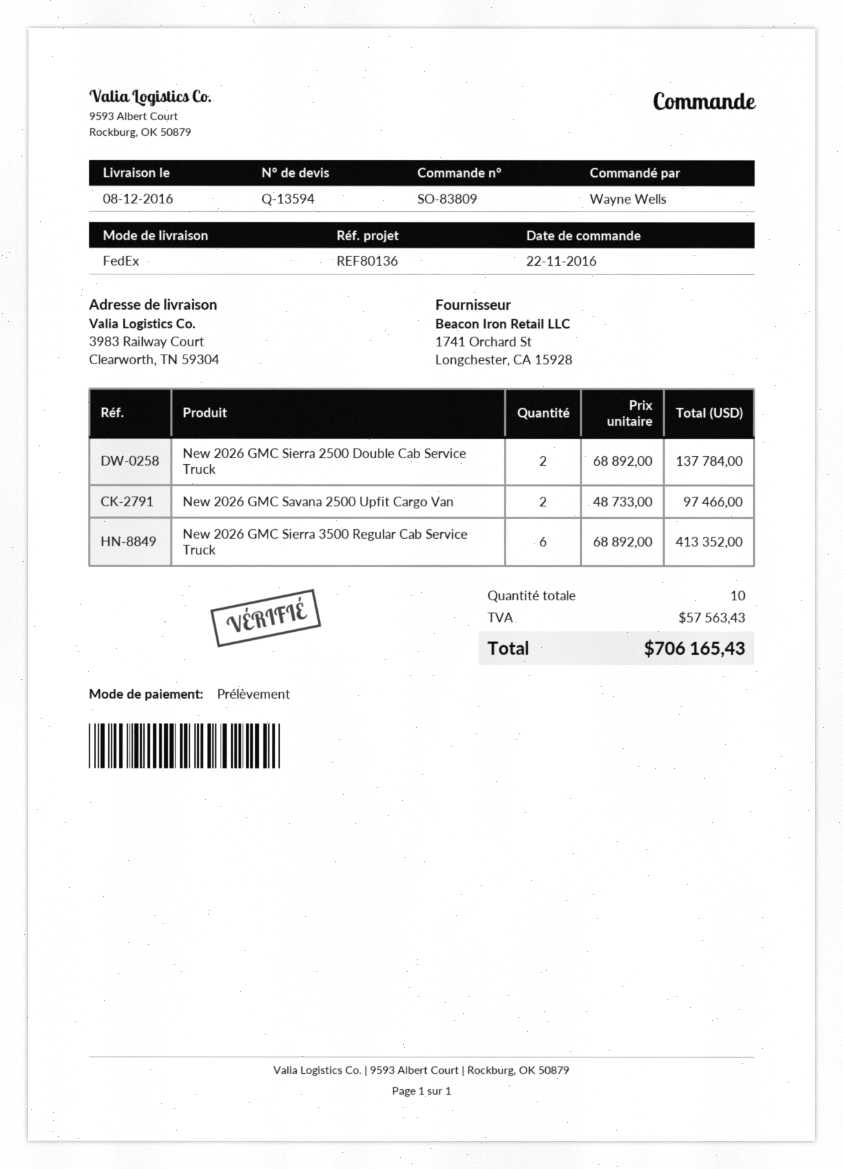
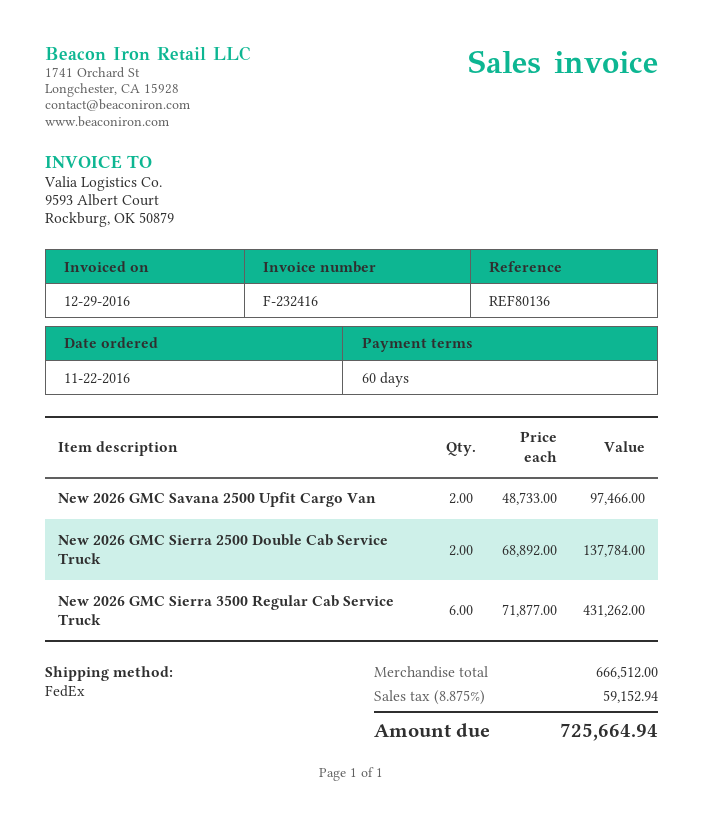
New 2026 GMC Sierra 3500 Regular Cab Service Truck: 6 x 68892.00 = 413352.00 -> 6 x 71877.00 = 431262.00
tax: 57563.43 -> 59152.94
total: 706165.43 -> 725664.94

